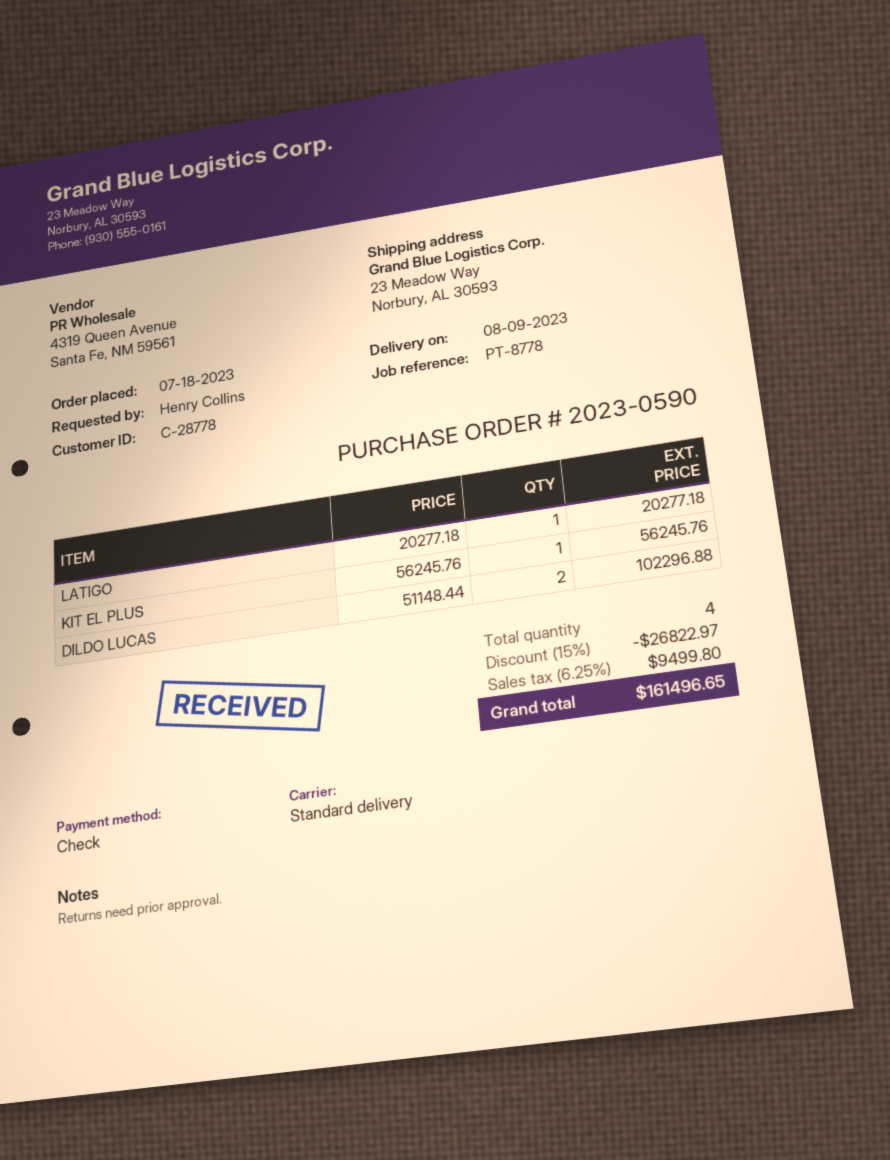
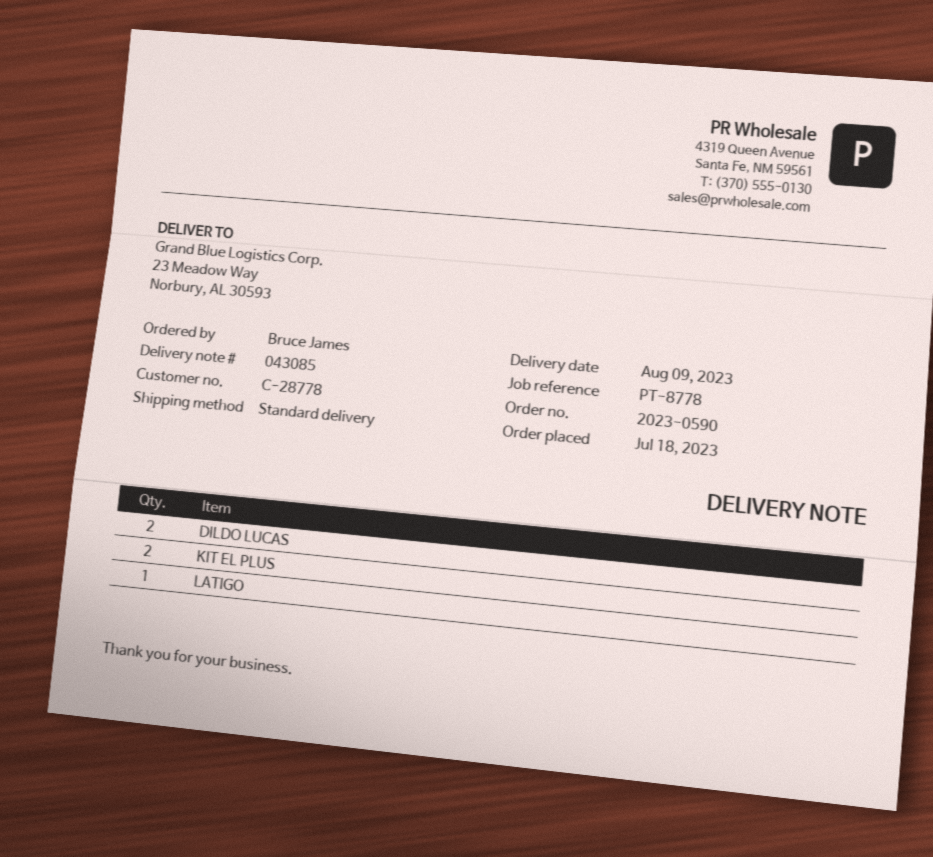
ordered by: Henry Collins -> Bruce James
KIT EL PLUS: 1 -> 2

